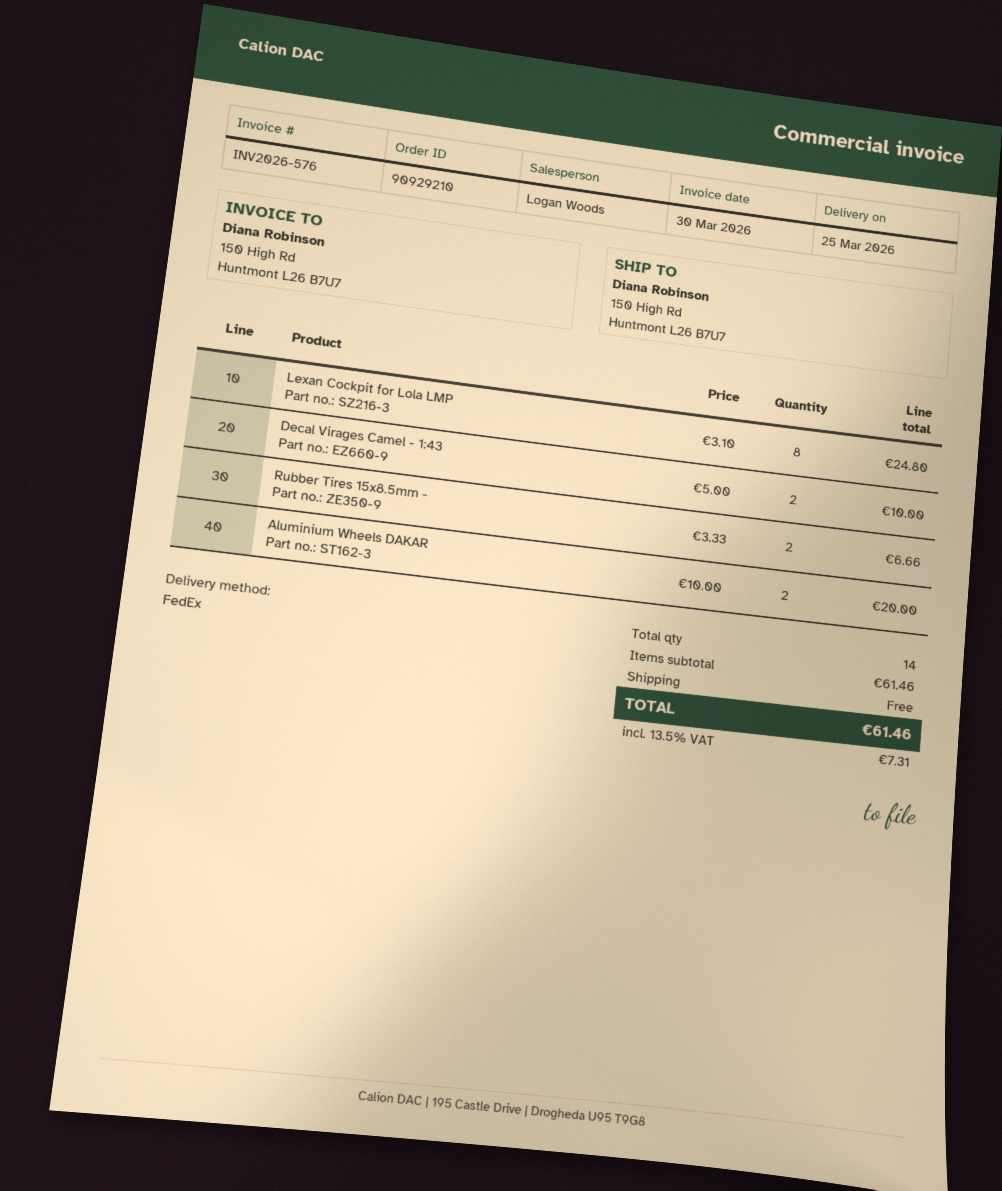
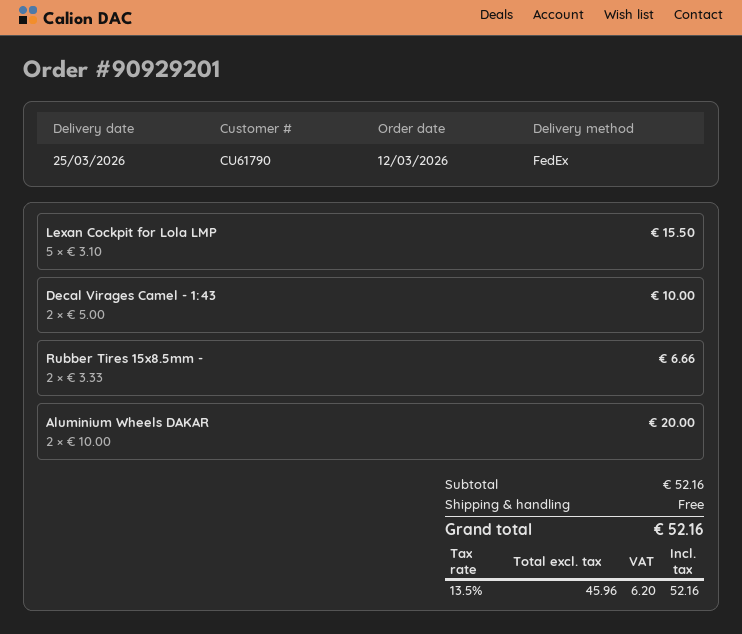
order number: 90929210 -> 90929201
Lexan Cockpit for Lola LMP: 8 x 3.10 = 24.80 -> 5 x 3.10 = 15.50
subtotal: 61.46 -> 52.16
tax: 13.5% = 7.31 -> 13.5% = 6.20
total: 61.46 -> 52.16

